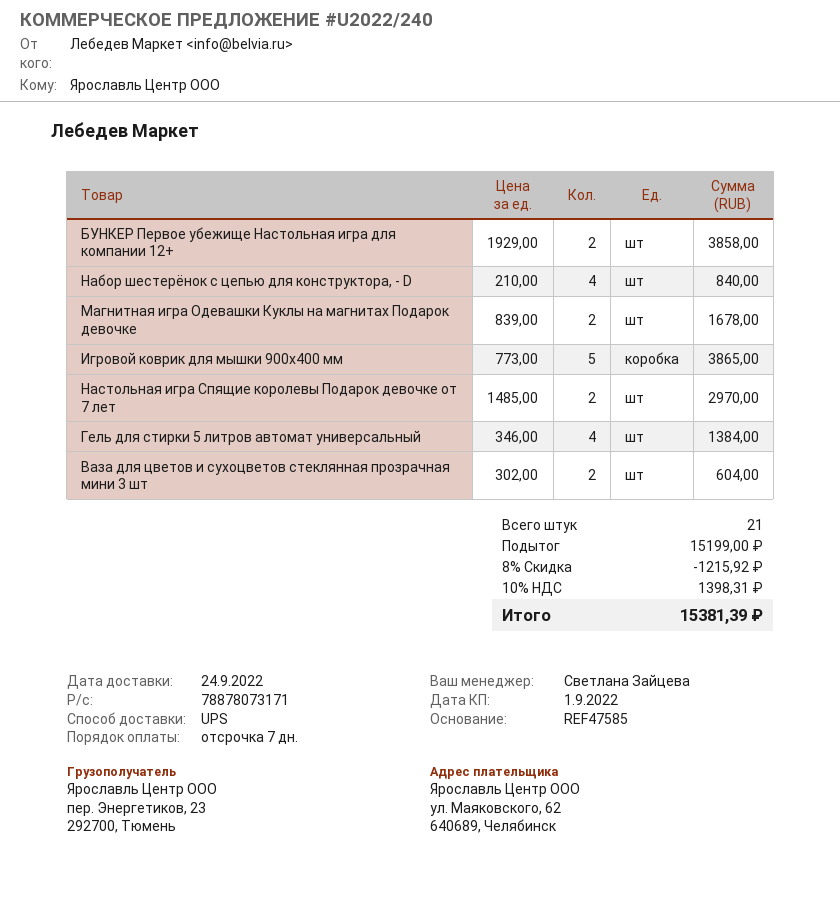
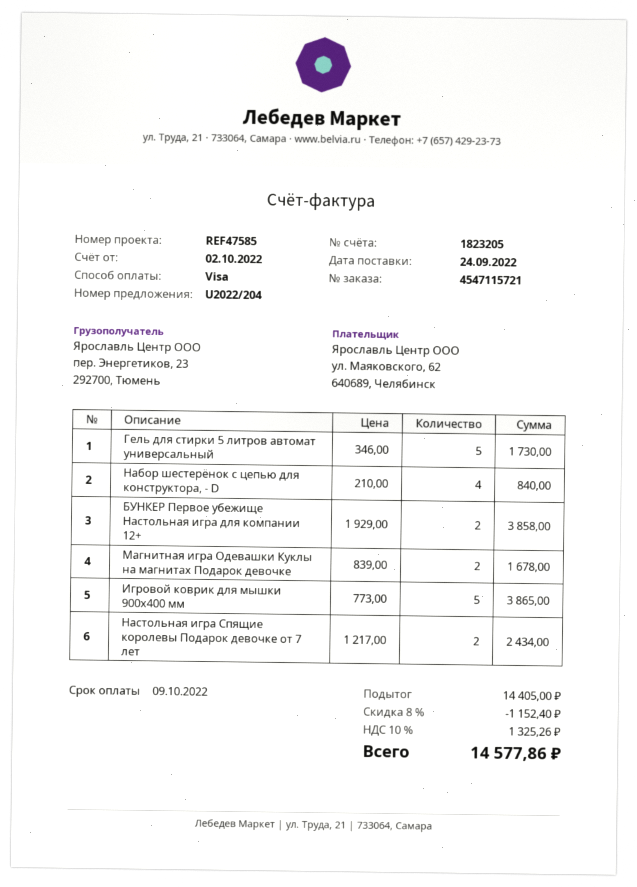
quote number: U2022/240 -> U2022/204
Настольная игра Спящие королевы Подарок девочке от 7 лет: 2 x 1485.00 = 2970.00 -> 2 x 1217.00 = 2434.00
Гель для стирки 5 литров автомат универсальный: 4 x 346.00 = 1384.00 -> 5 x 346.00 = 1730.00
Ваза для цветов и сухоцветов стеклянная прозрачная мини 3 шт: 2 x 302.00 = 604.00 -> none
subtotal: 15199.00 -> 14405.00
discount: 8% = 1215.92 -> 8% = 1152.40
tax: 10% = 1398.31 -> 10% = 1325.26
total: 15381.39 -> 14577.86

